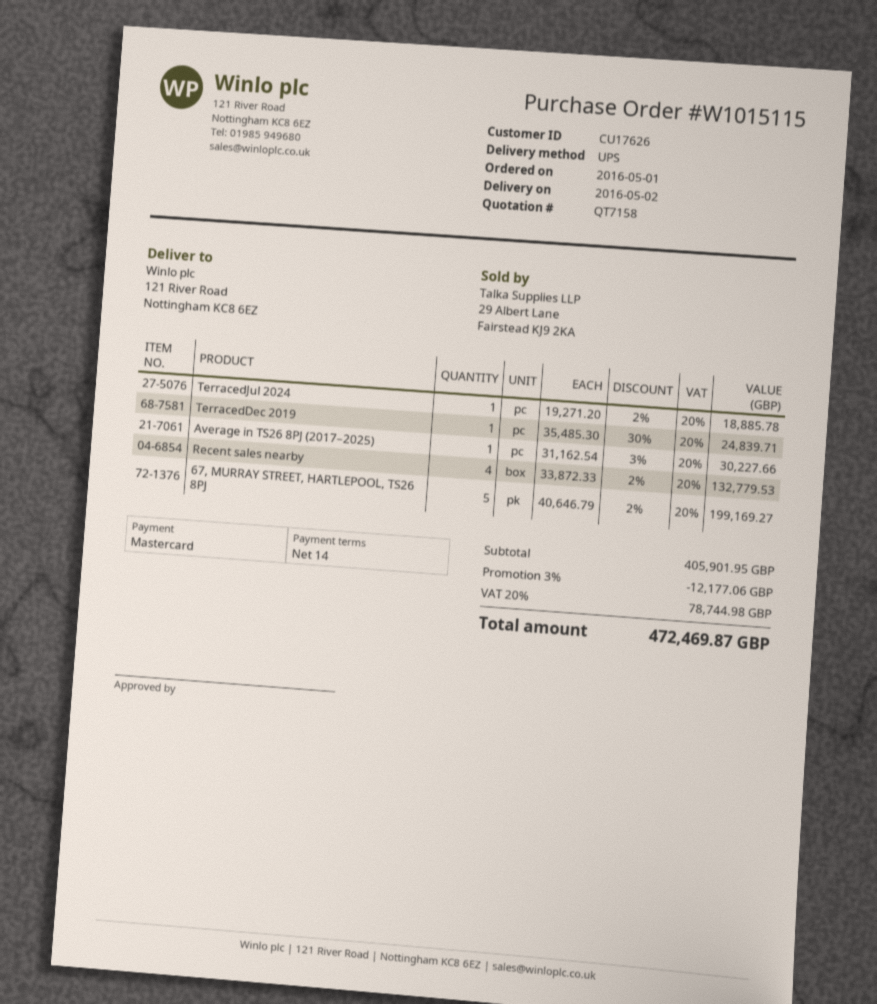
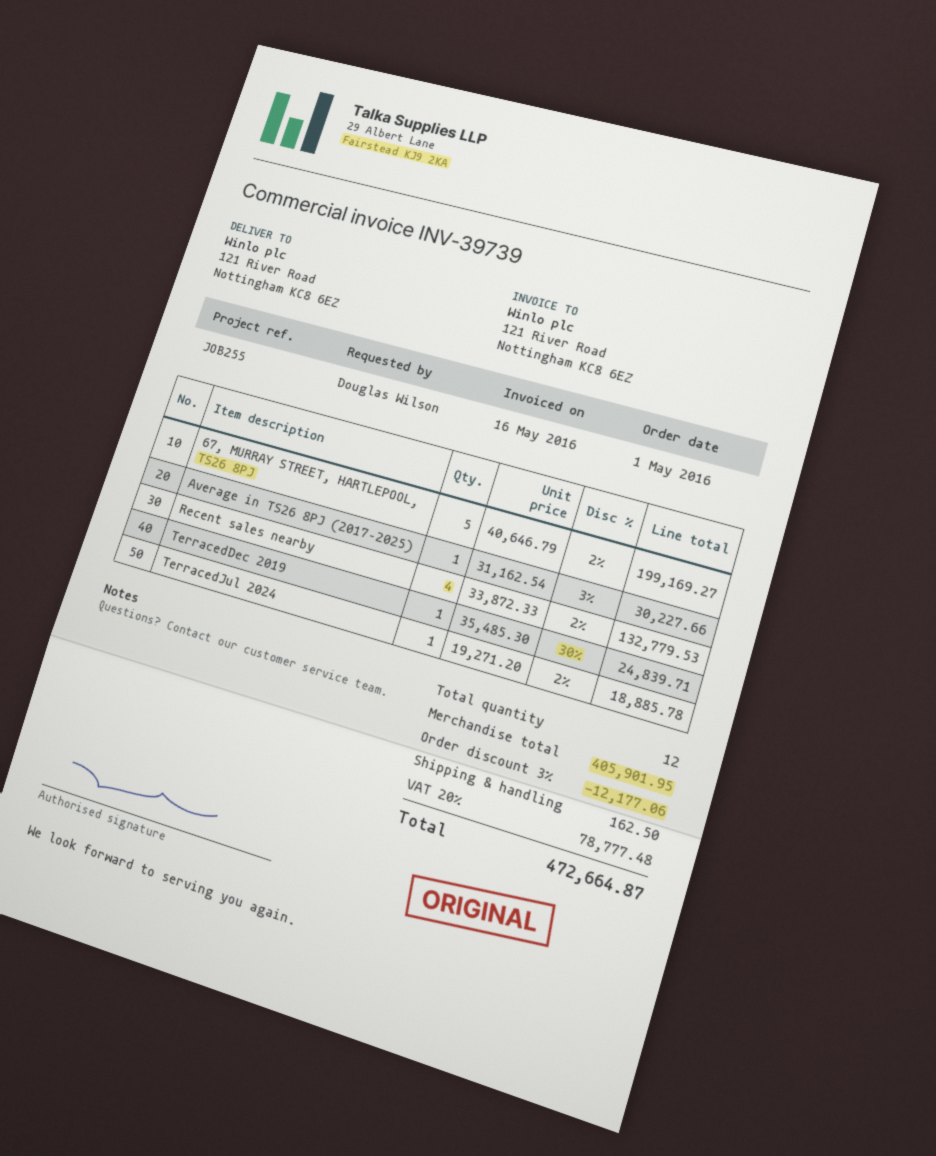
shipping: none -> 162.50
tax: 20% = 78744.98 -> 20% = 78777.48
total: 472469.87 -> 472664.87

